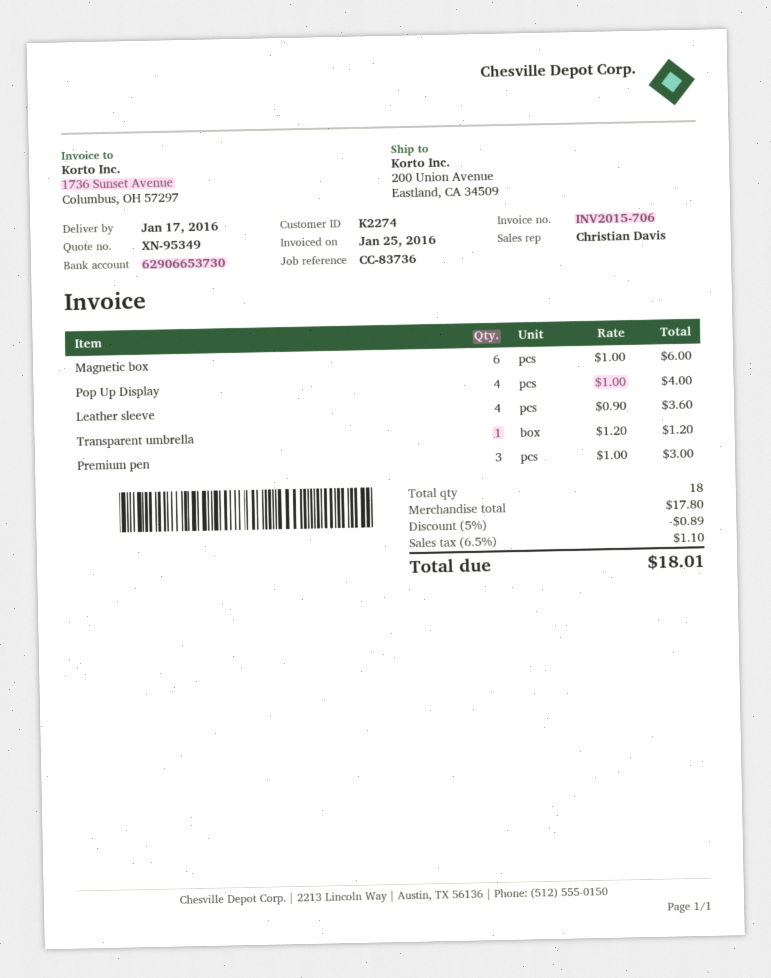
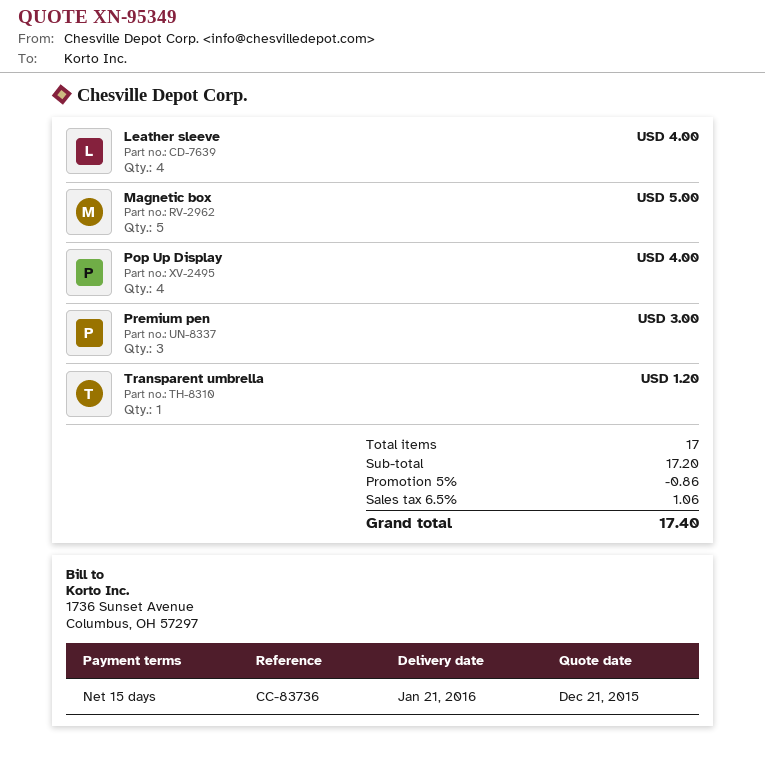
delivery date: 2016-01-17 -> 2016-01-21
Magnetic box: 6 for 6.00 -> 5 for 5.00
Leather sleeve: 4 for 3.60 -> 4 for 4.00
total quantity: 18 -> 17
subtotal: 17.80 -> 17.20
discount: 5% = 0.89 -> 5% = 0.86
tax: 6.5% = 1.10 -> 6.5% = 1.06
total: 18.01 -> 17.40

